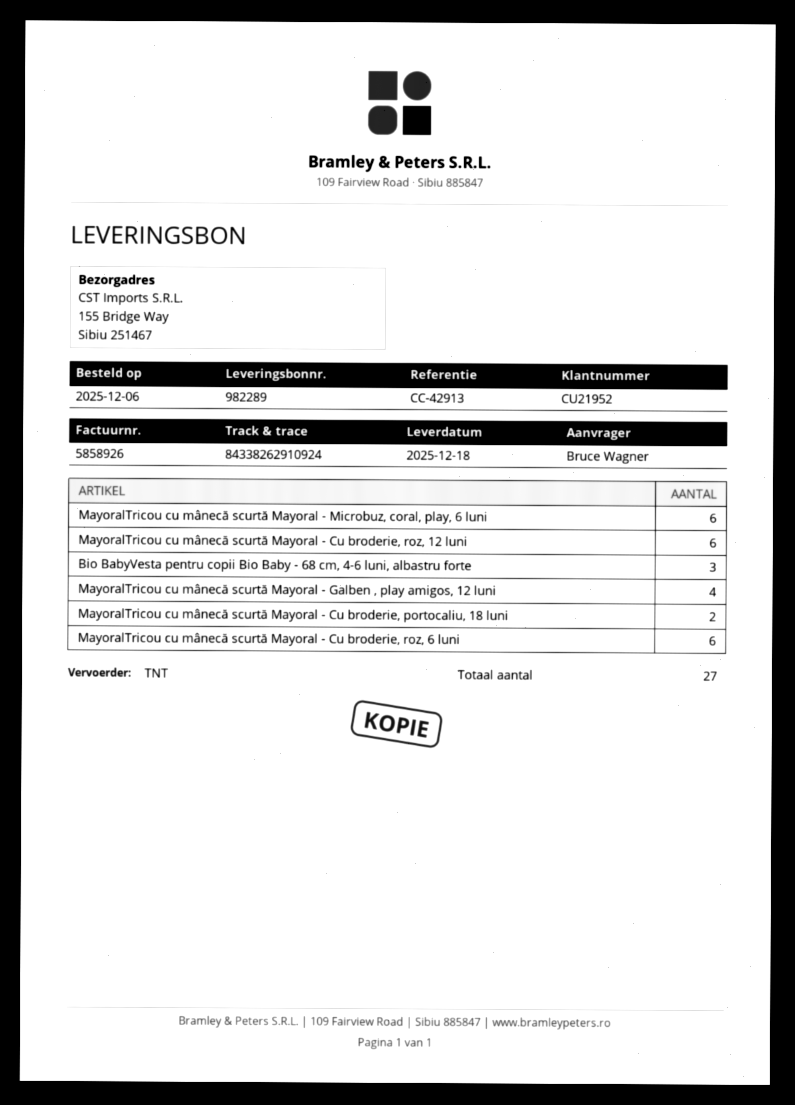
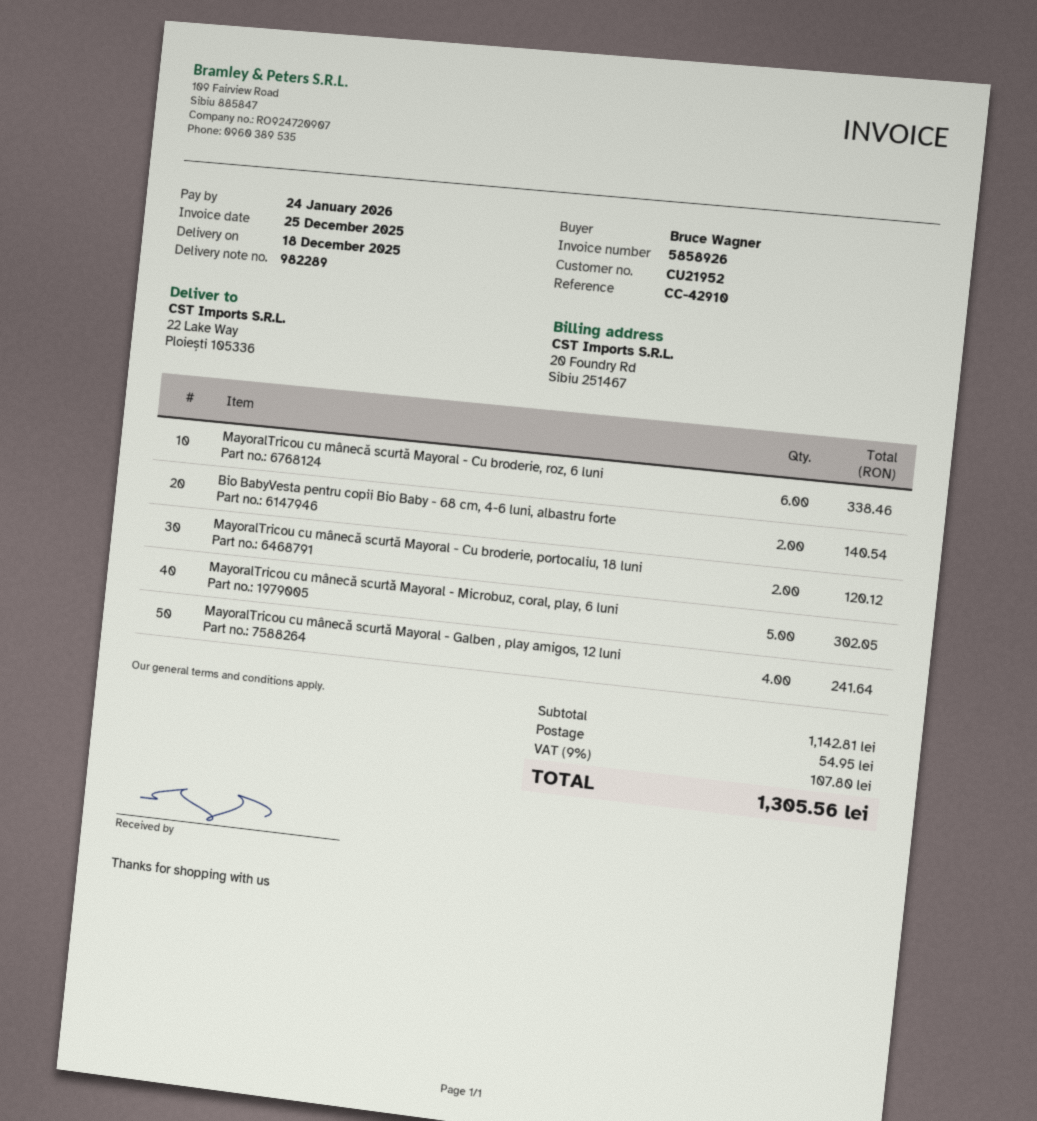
reference: CC-42913 -> CC-42910
ship to: 155 Bridge Way, Sibiu 251467 -> 22 Lake Way, Ploiești 105336
MayoralTricou cu mânecă scurtă Mayoral - Microbuz, coral, play, 6 luni: 6 -> 5
MayoralTricou cu mânecă scurtă Mayoral - Cu broderie, roz, 12 luni: 6 -> none
Bio BabyVesta pentru copii Bio Baby - 68 cm, 4-6 luni, albastru forte: 3 -> 2

